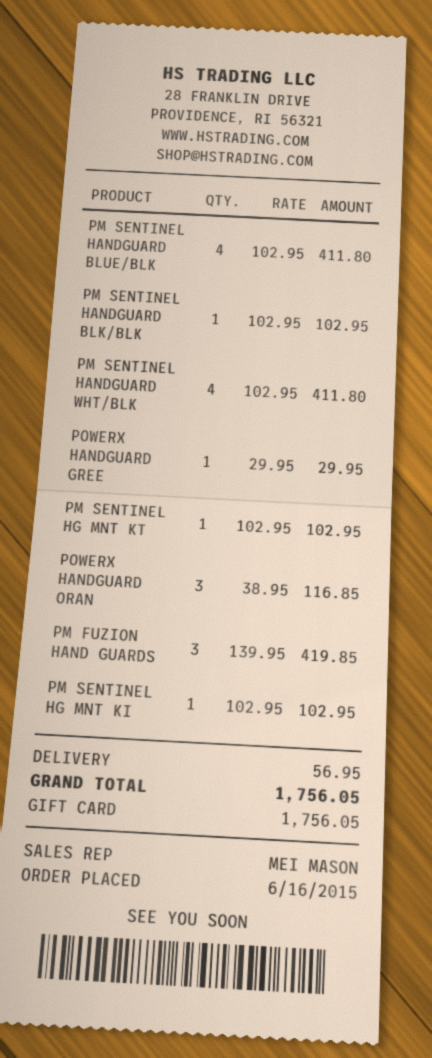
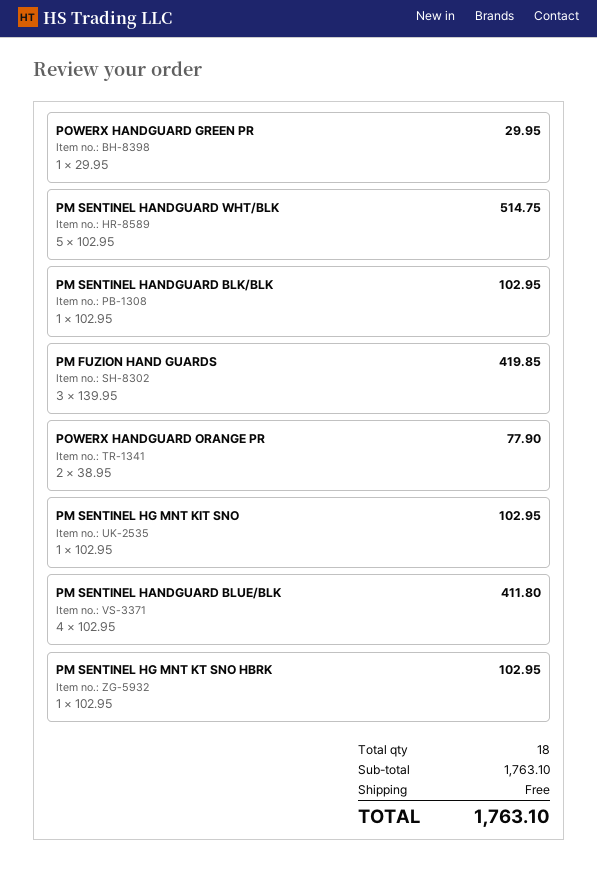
PM SENTINEL HANDGUARD WHT/BLK: 4 x 102.95 = 411.80 -> 5 x 102.95 = 514.75
POWERX HANDGUARD ORAN: 3 x 38.95 = 116.85 -> 2 x 38.95 = 77.90
shipping: 56.95 -> 0.00
total: 1756.05 -> 1763.10

